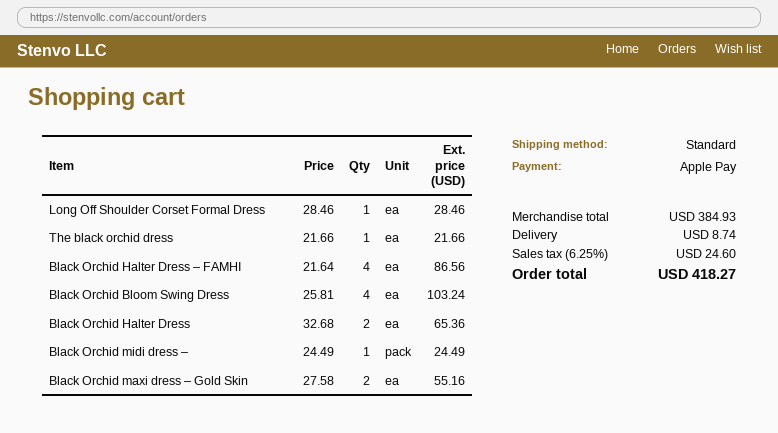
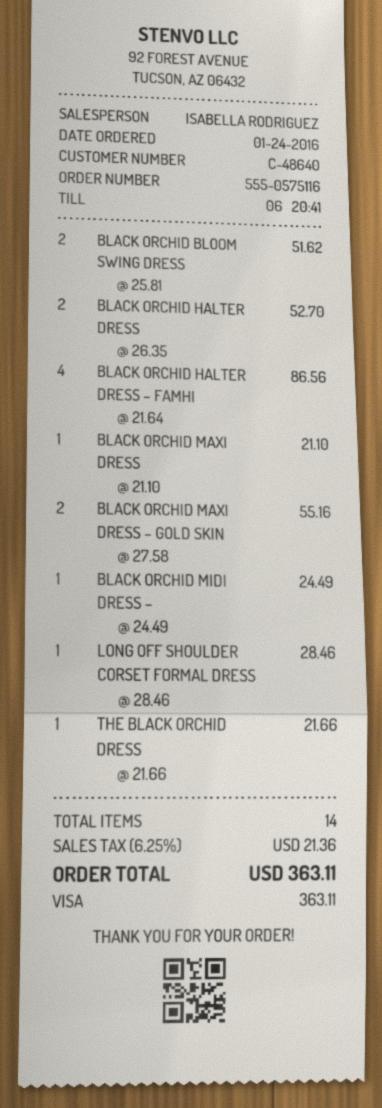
payment method: Apple Pay -> Visa
Black Orchid Bloom Swing Dress: 4 x 25.81 = 103.24 -> 2 x 25.81 = 51.62
Black Orchid Halter Dress: 2 x 32.68 = 65.36 -> 2 x 26.35 = 52.70
BLACK ORCHID MAXI DRESS: none -> 1 x 21.10 = 21.10
shipping: 8.74 -> none
tax: 6.25% = 24.60 -> 6.25% = 21.36
total: 418.27 -> 363.11

